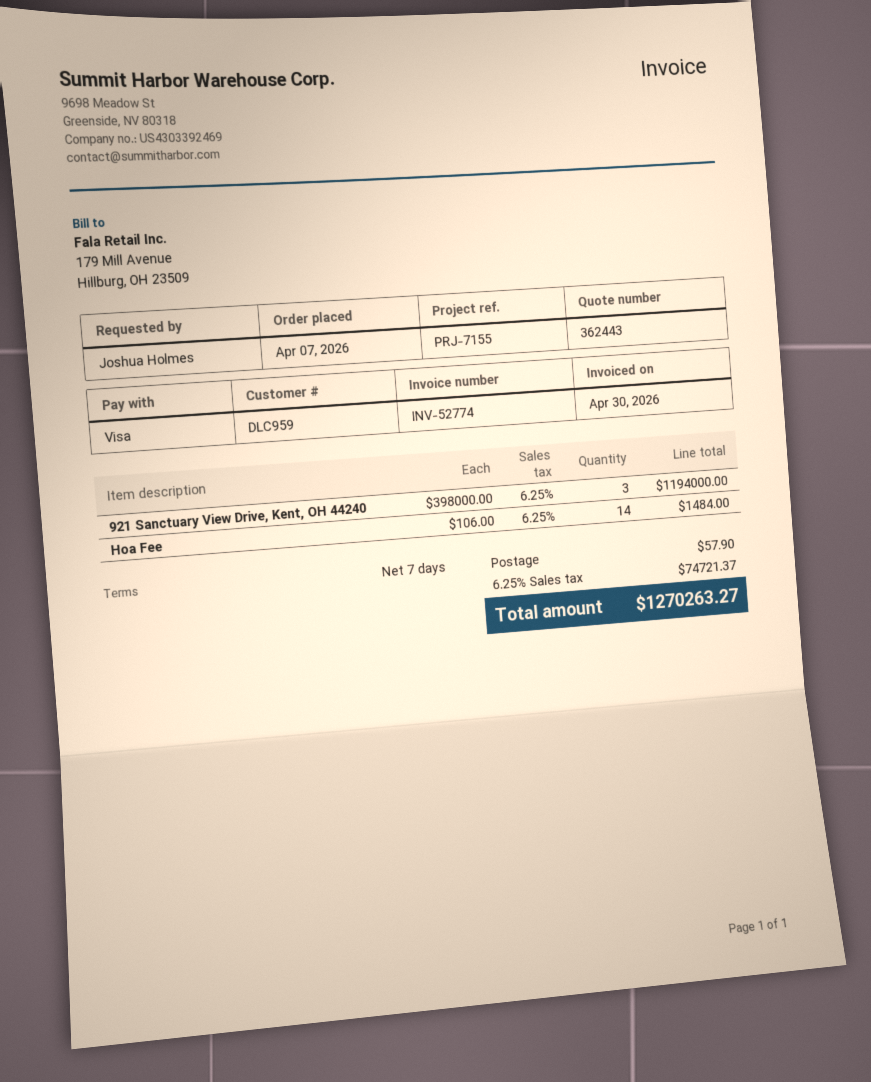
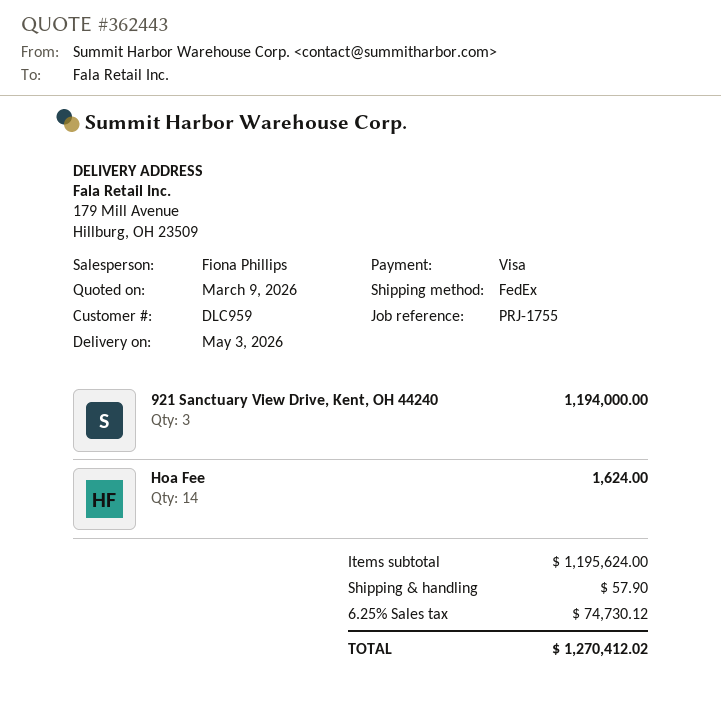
reference: PRJ-7155 -> PRJ-1755
Hoa Fee: 14 for 1484.00 -> 14 for 1624.00
tax: 6.25% = 74721.37 -> 6.25% = 74730.12
total: 1270263.27 -> 1270412.02

